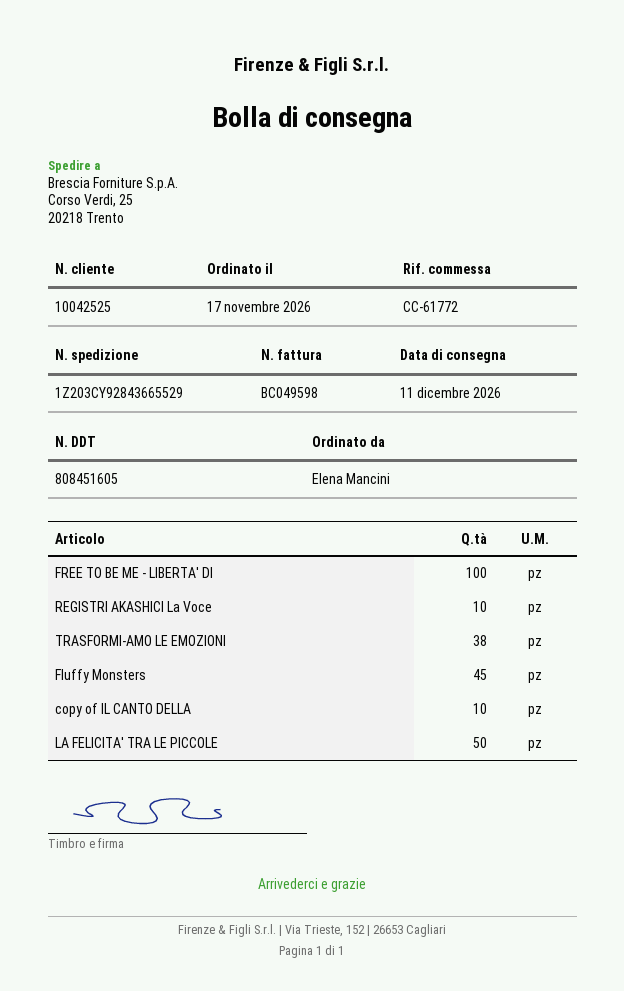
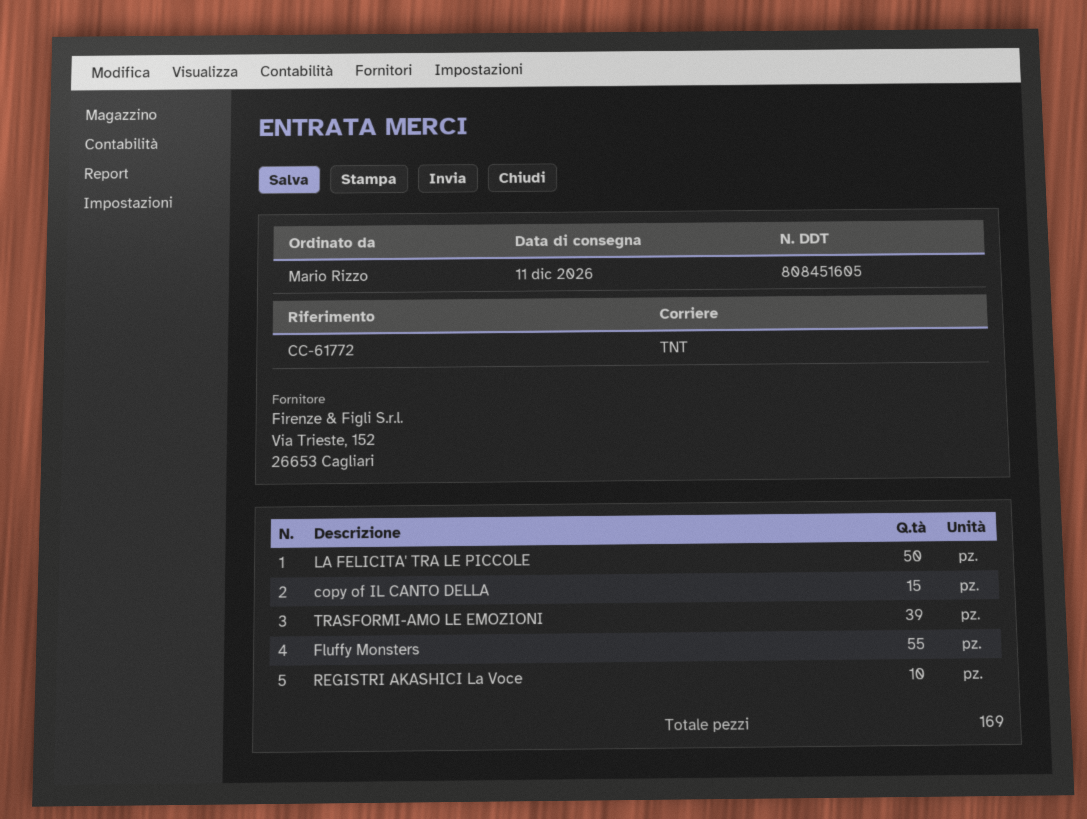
ordered by: Elena Mancini -> Mario Rizzo
FREE TO BE ME - LIBERTA' DI: 100 -> none
TRASFORMI-AMO LE EMOZIONI: 38 -> 39
Fluffy Monsters: 45 -> 55
copy of IL CANTO DELLA: 10 -> 15

